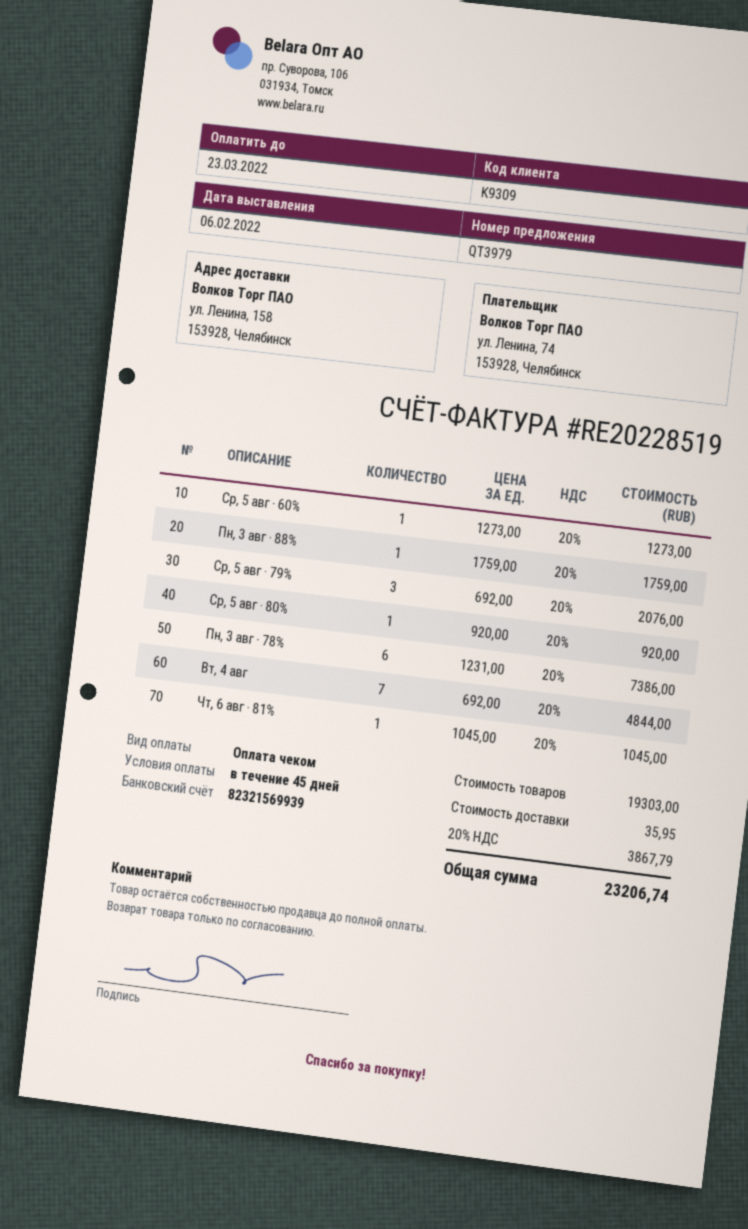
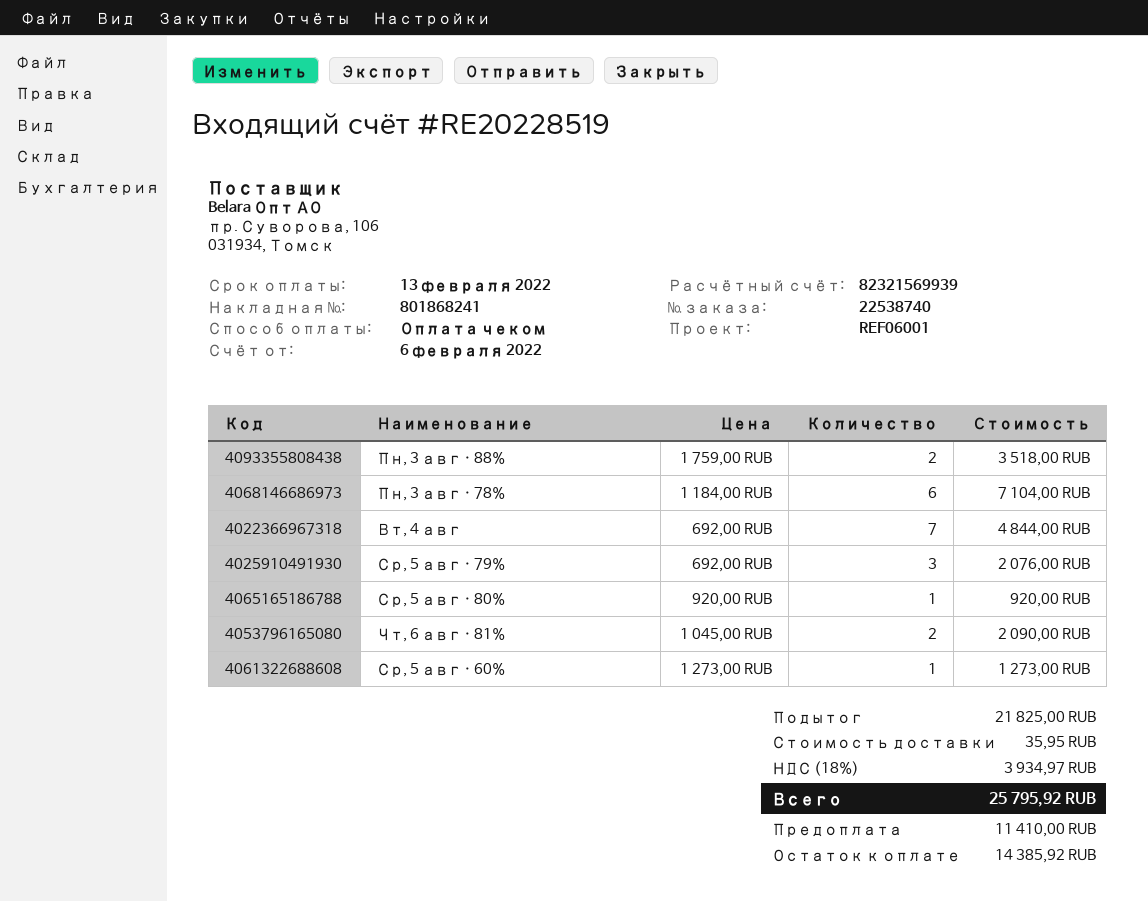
due date: 2022-03-23 -> 2022-02-13
Пн, 3 авг · 88%: 1 x 1759.00 = 1759.00 -> 2 x 1759.00 = 3518.00
Пн, 3 авг · 78%: 6 x 1231.00 = 7386.00 -> 6 x 1184.00 = 7104.00
Чт, 6 авг · 81%: 1 x 1045.00 = 1045.00 -> 2 x 1045.00 = 2090.00
subtotal: 19303.00 -> 21825.00
tax: 20% = 3867.79 -> 18% = 3934.97
total: 23206.74 -> 25795.92

